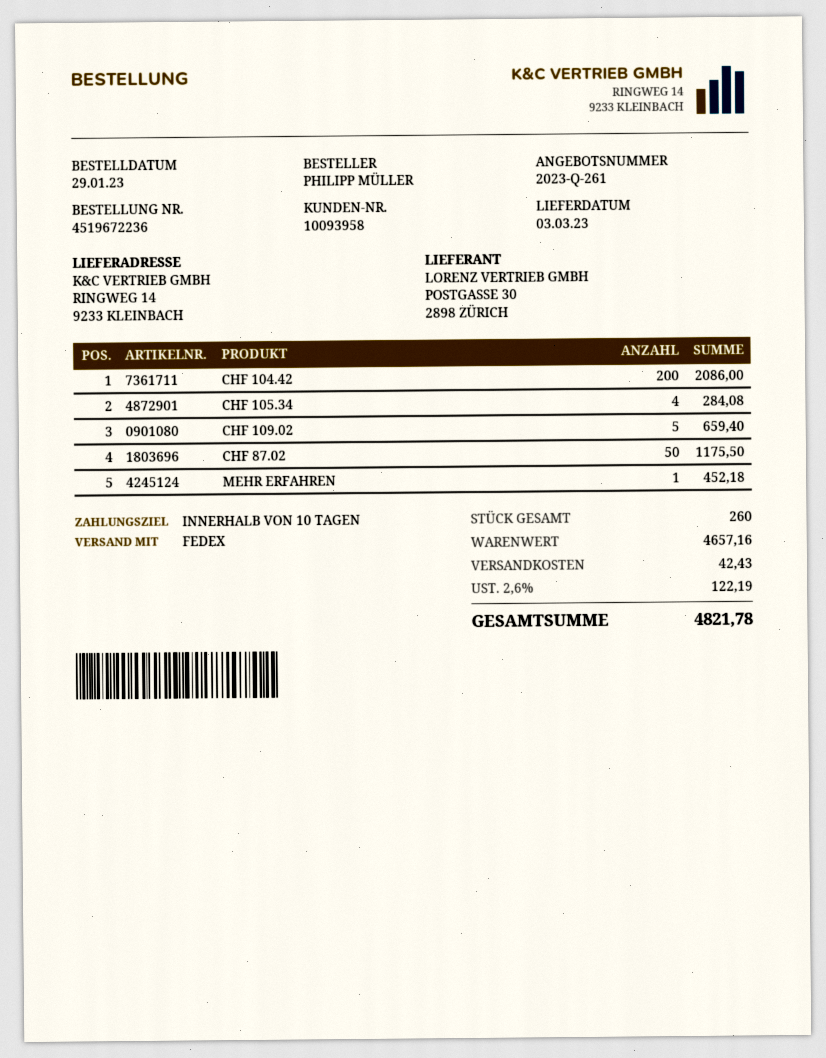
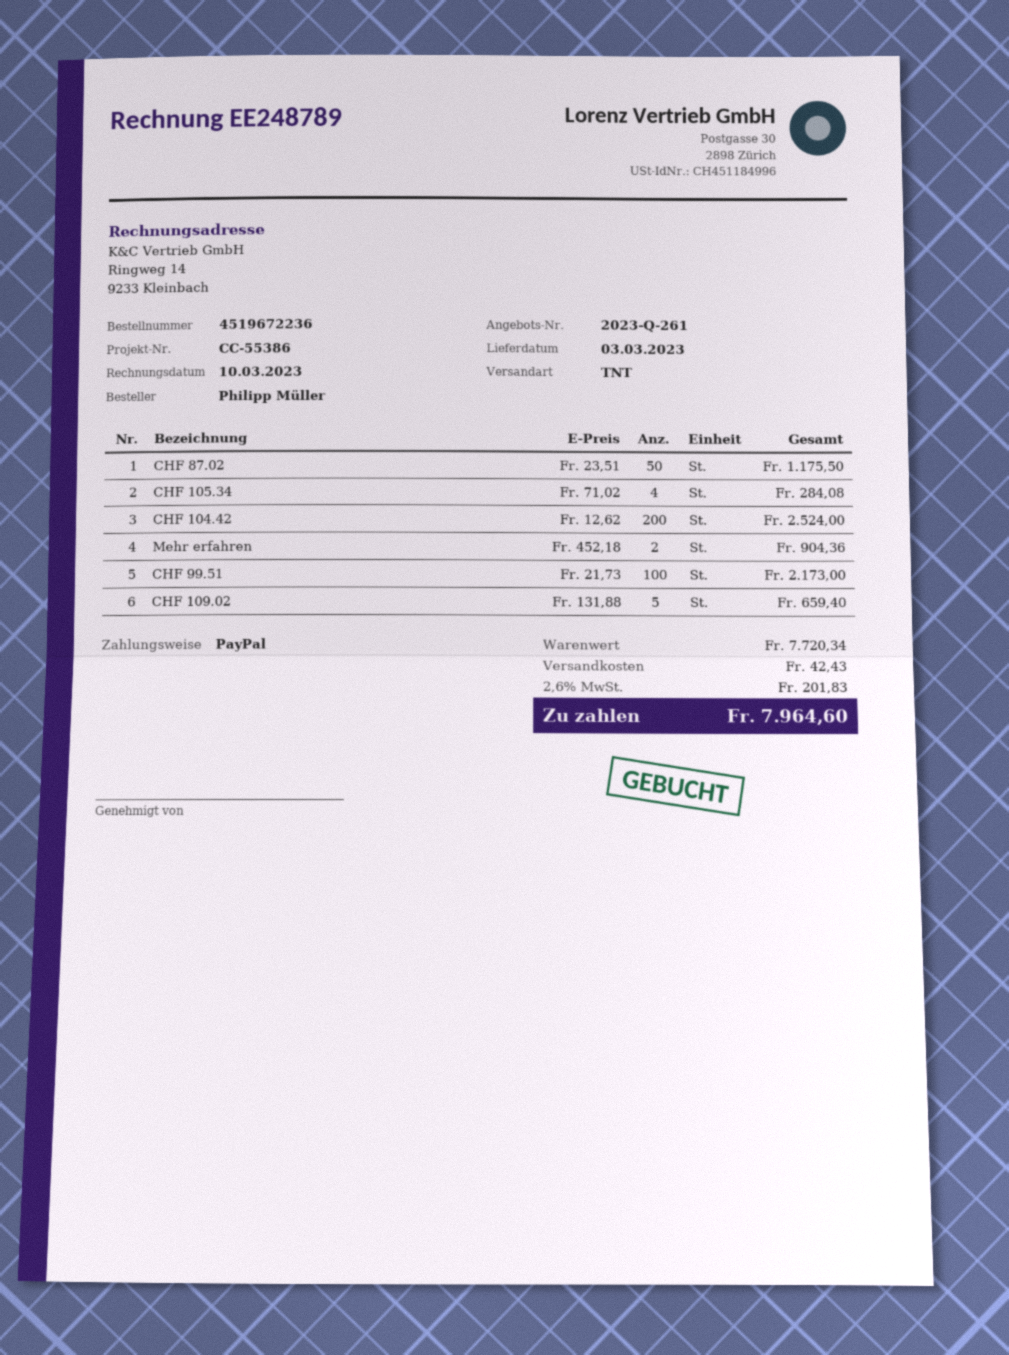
shipping method: FedEx -> TNT
CHF 104.42: 200 for 2086.00 -> 200 for 2524.00
MEHR ERFAHREN: 1 for 452.18 -> 2 for 904.36
CHF 99.51: none -> 100 for 2173.00
subtotal: 4657.16 -> 7720.34
tax: 2.6% = 122.19 -> 2.6% = 201.83
total: 4821.78 -> 7964.60

